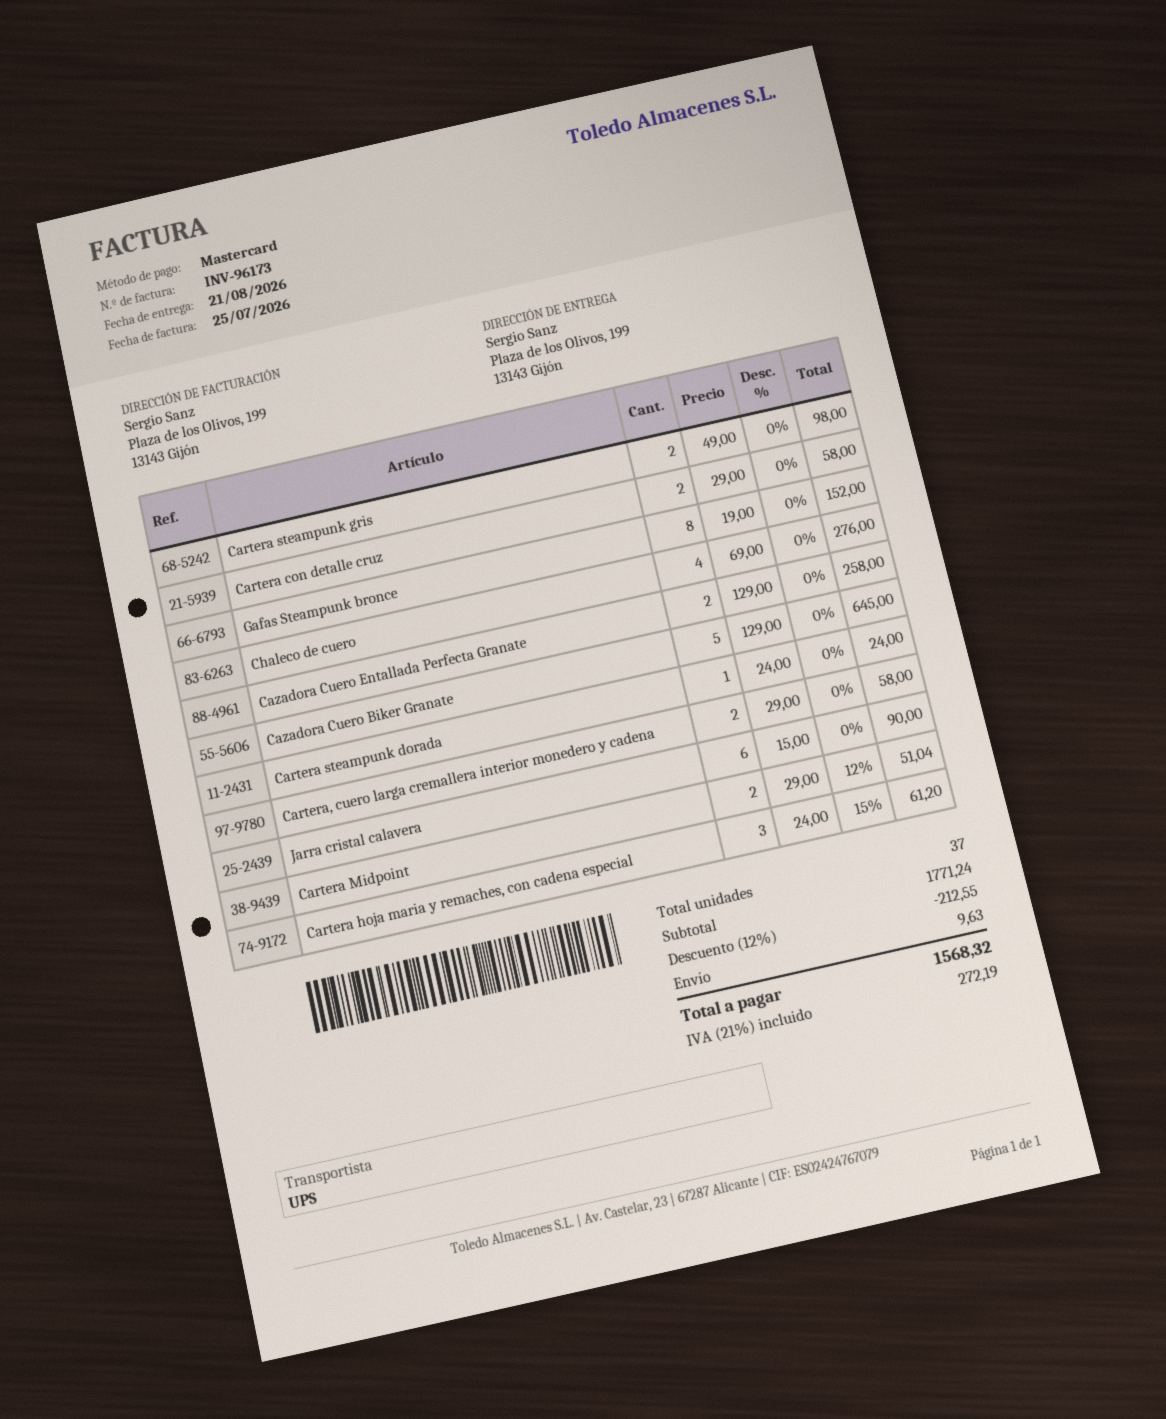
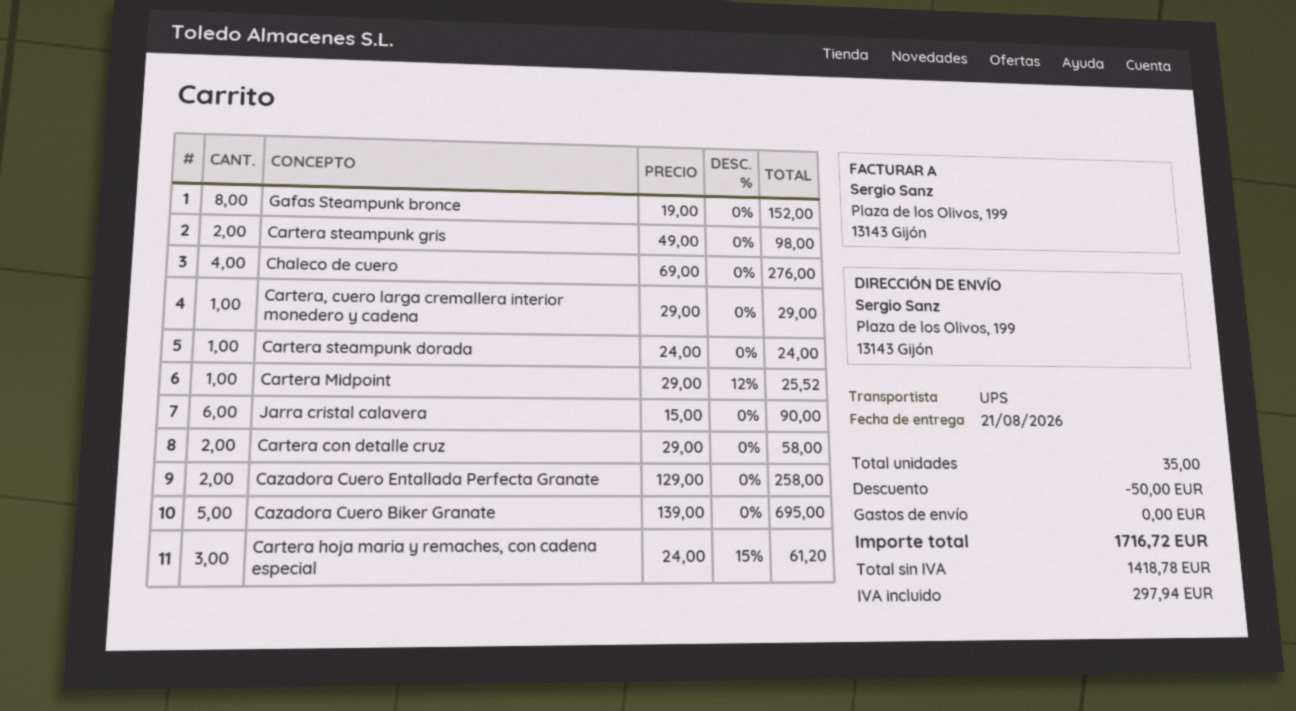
Cazadora Cuero Biker Granate: 5 x 129.00 = 645.00 -> 5 x 139.00 = 695.00
Cartera, cuero larga cremallera interior monedero y cadena: 2 x 29.00 = 58.00 -> 1 x 29.00 = 29.00
Cartera Midpoint: 2 x 29.00 - 12% = 51.04 -> 1 x 29.00 - 12% = 25.52
total quantity: 37 -> 35
discount: 212.55 -> 50.00
shipping: 9.63 -> 0.00
tax: 272.19 -> 297.94
total: 1568.32 -> 1716.72

